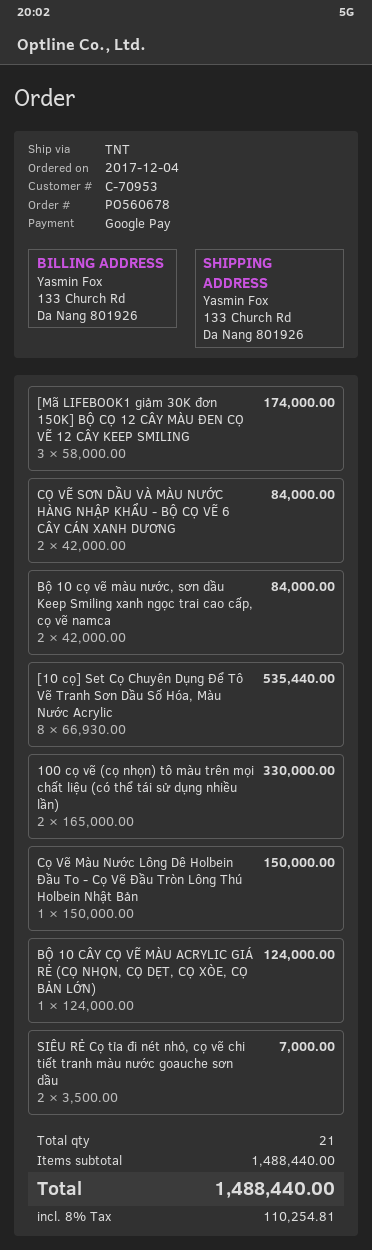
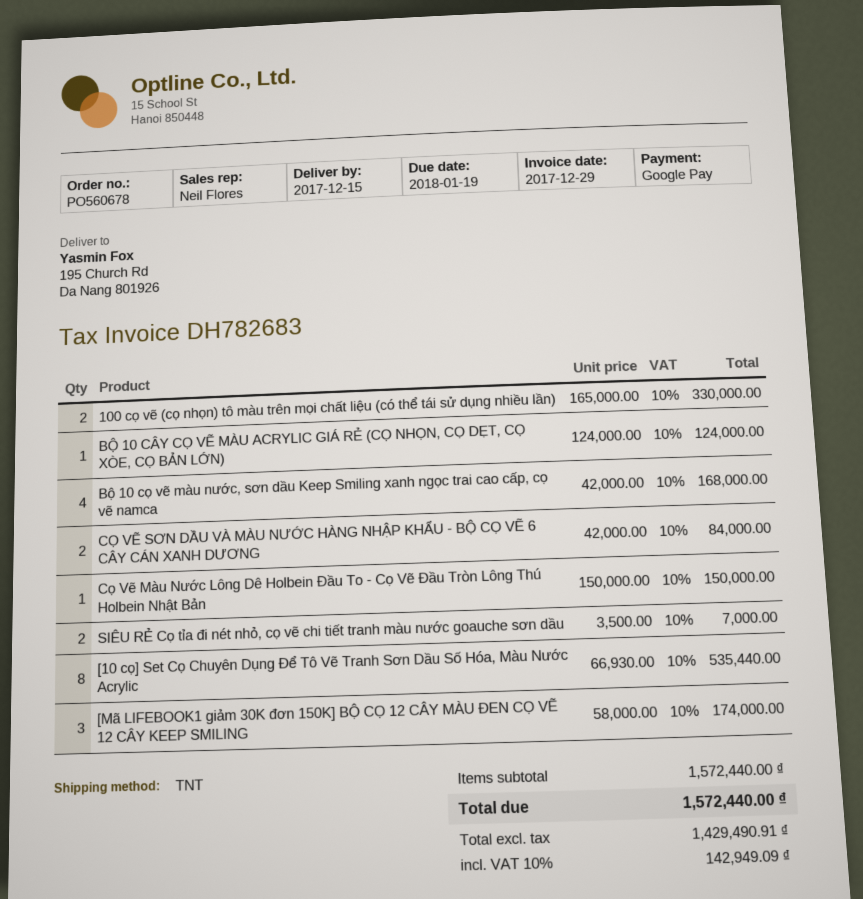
ship to: 133 Church Rd, Da Nang 801926 -> 195 Church Rd, Da Nang 801926
Bộ 10 cọ vẽ màu nước, sơn dầu Keep Smiling xanh ngọc trai cao cấp, cọ vẽ namca: 2 x 42000.00 = 84000.00 -> 4 x 42000.00 = 168000.00
subtotal: 1488440.00 -> 1572440.00
tax: 8% = 110254.81 -> 10% = 142949.09
total: 1488440.00 -> 1572440.00

